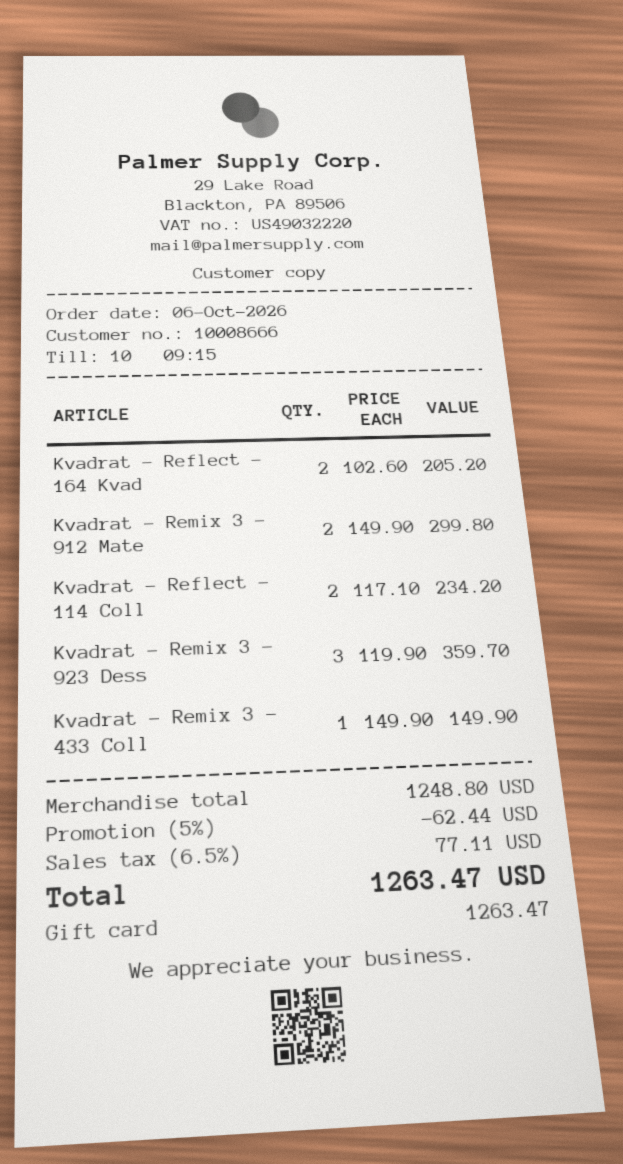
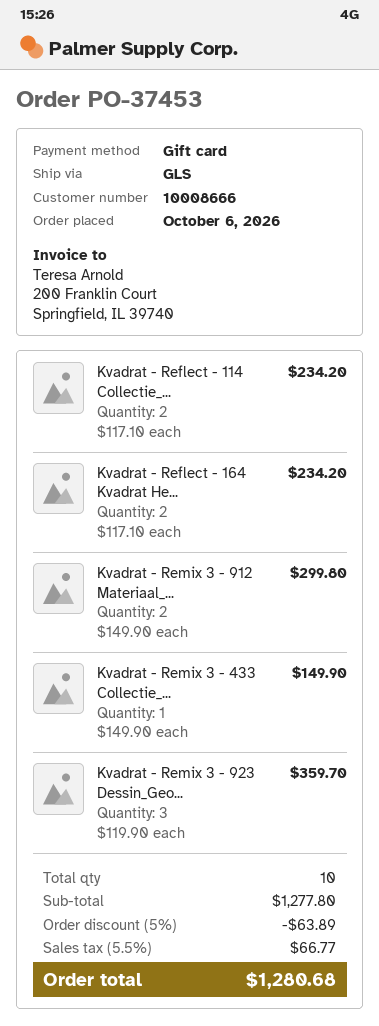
Kvadrat - Reflect - 164 Kvad: 2 x 102.60 = 205.20 -> 2 x 117.10 = 234.20
subtotal: 1248.80 -> 1277.80
discount: 5% = 62.44 -> 5% = 63.89
tax: 6.5% = 77.11 -> 5.5% = 66.77
total: 1263.47 -> 1280.68

